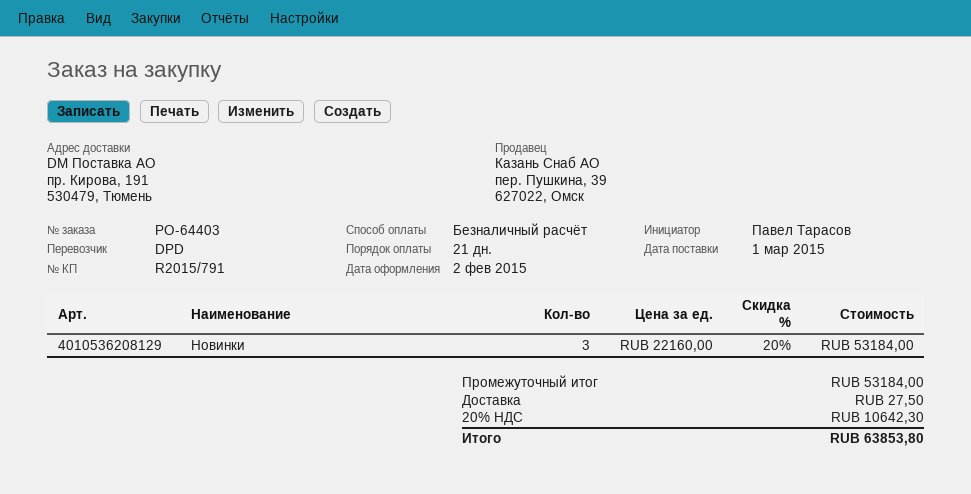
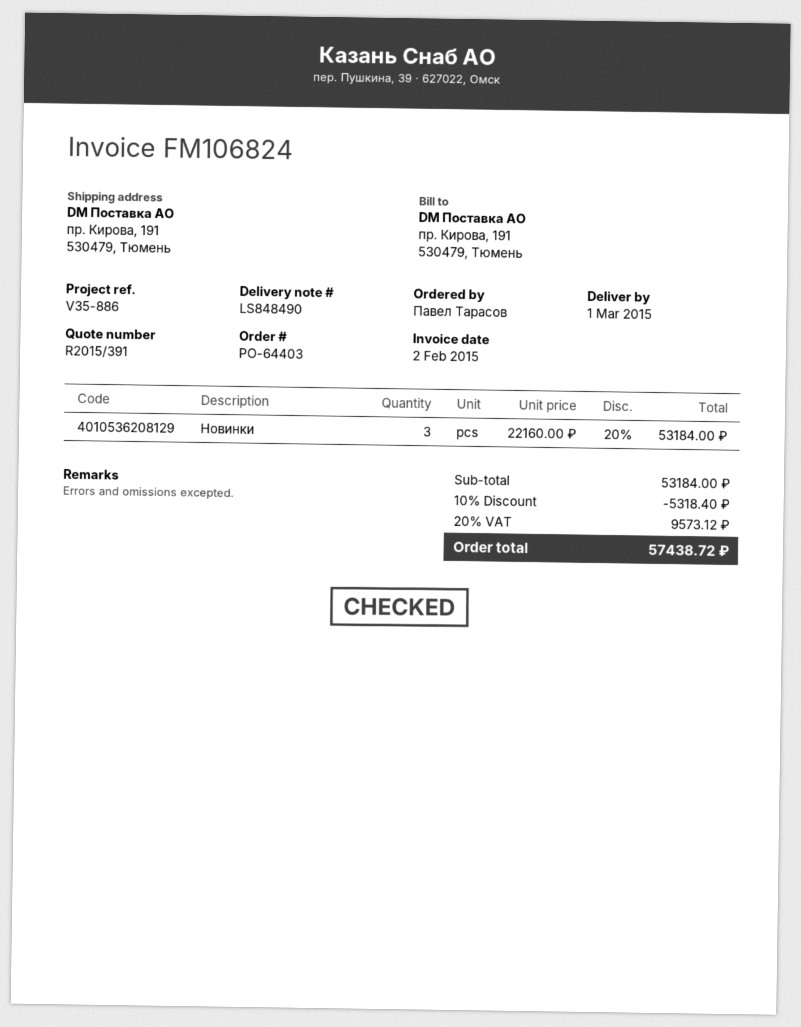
quote number: R2015/791 -> R2015/391
discount: none -> 10% = 5318.40
shipping: 27.50 -> none
tax: 20% = 10642.30 -> 20% = 9573.12
total: 63853.80 -> 57438.72

